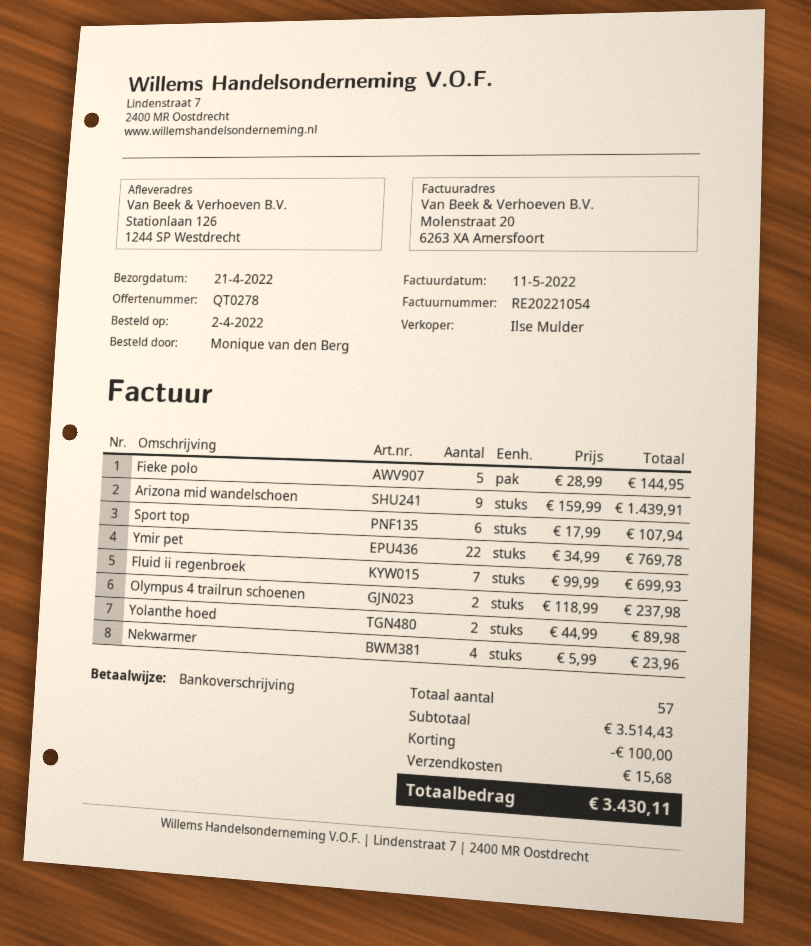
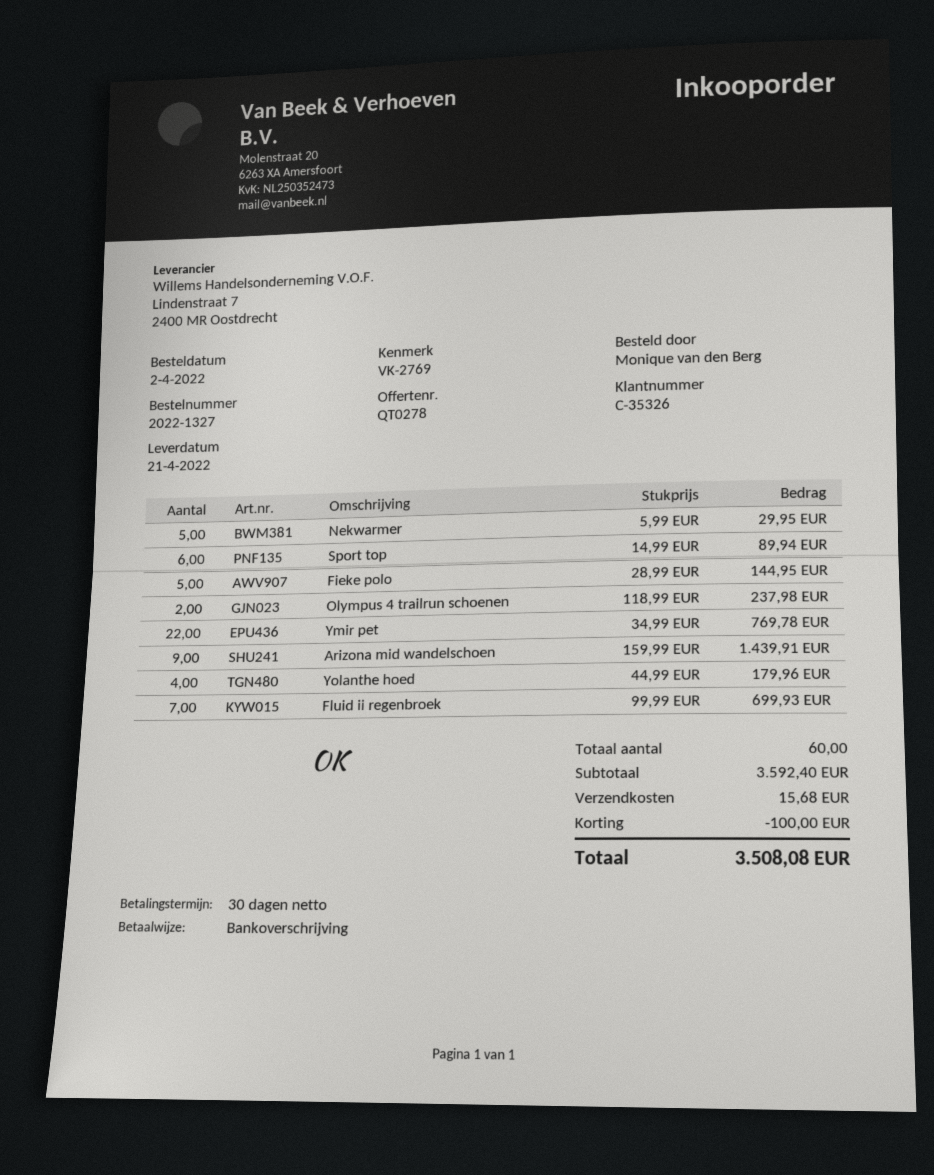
Sport top: 6 x 17.99 = 107.94 -> 6 x 14.99 = 89.94
Yolanthe hoed: 2 x 44.99 = 89.98 -> 4 x 44.99 = 179.96
Nekwarmer: 4 x 5.99 = 23.96 -> 5 x 5.99 = 29.95
total quantity: 57 -> 60
subtotal: 3514.43 -> 3592.40
total: 3430.11 -> 3508.08

